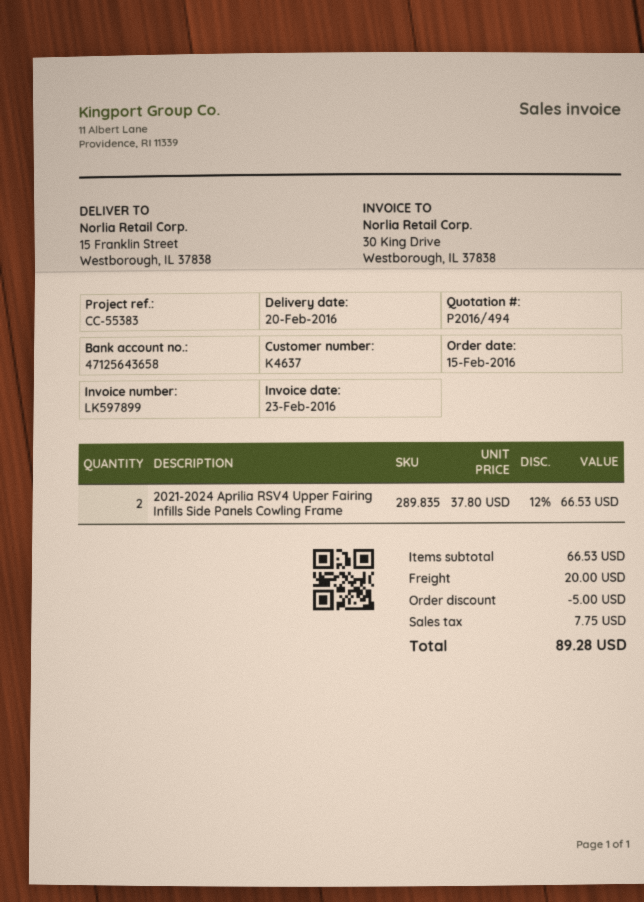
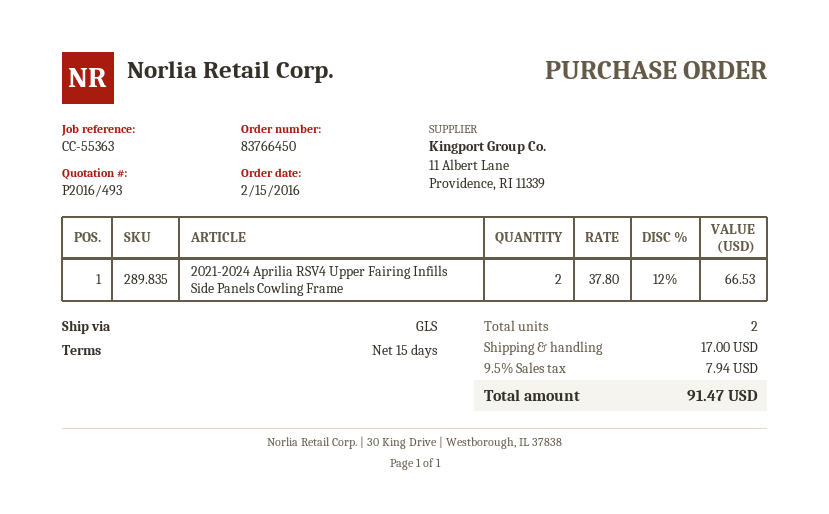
quote number: P2016/494 -> P2016/493
reference: CC-55383 -> CC-55363
discount: 5.00 -> none
shipping: 20.00 -> 17.00
tax: 7.75 -> 7.94
total: 89.28 -> 91.47

